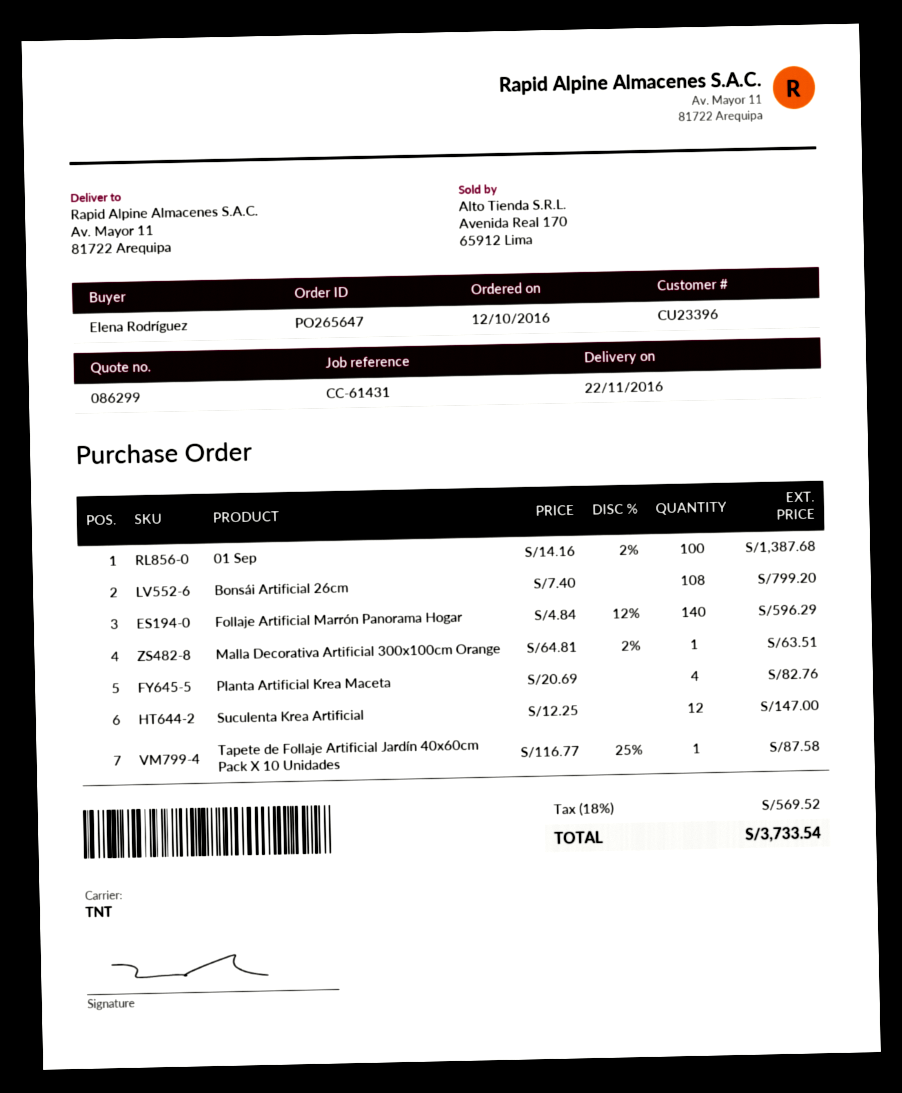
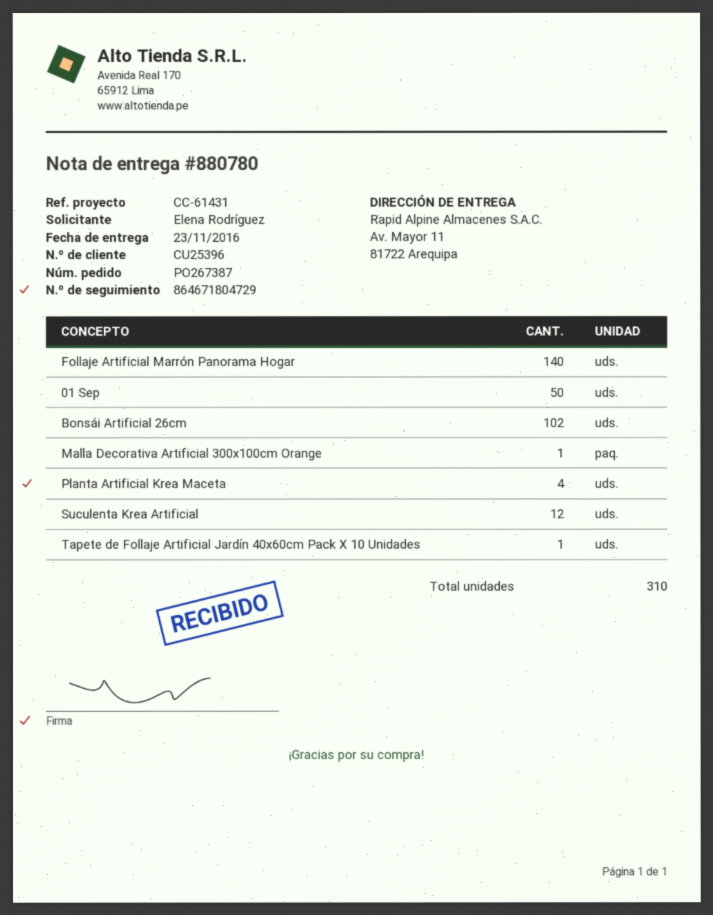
order number: PO265647 -> PO267387
delivery date: 2016-11-22 -> 2016-11-23
customer number: CU23396 -> CU25396
01 Sep: 100 -> 50
Bonsái Artificial 26cm: 108 -> 102

